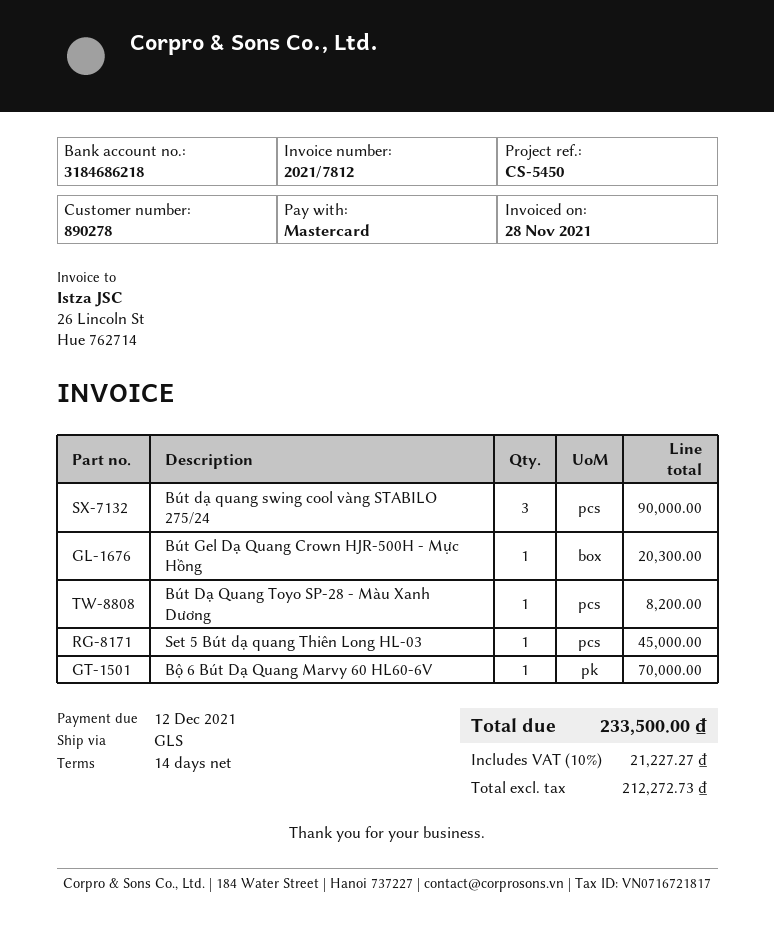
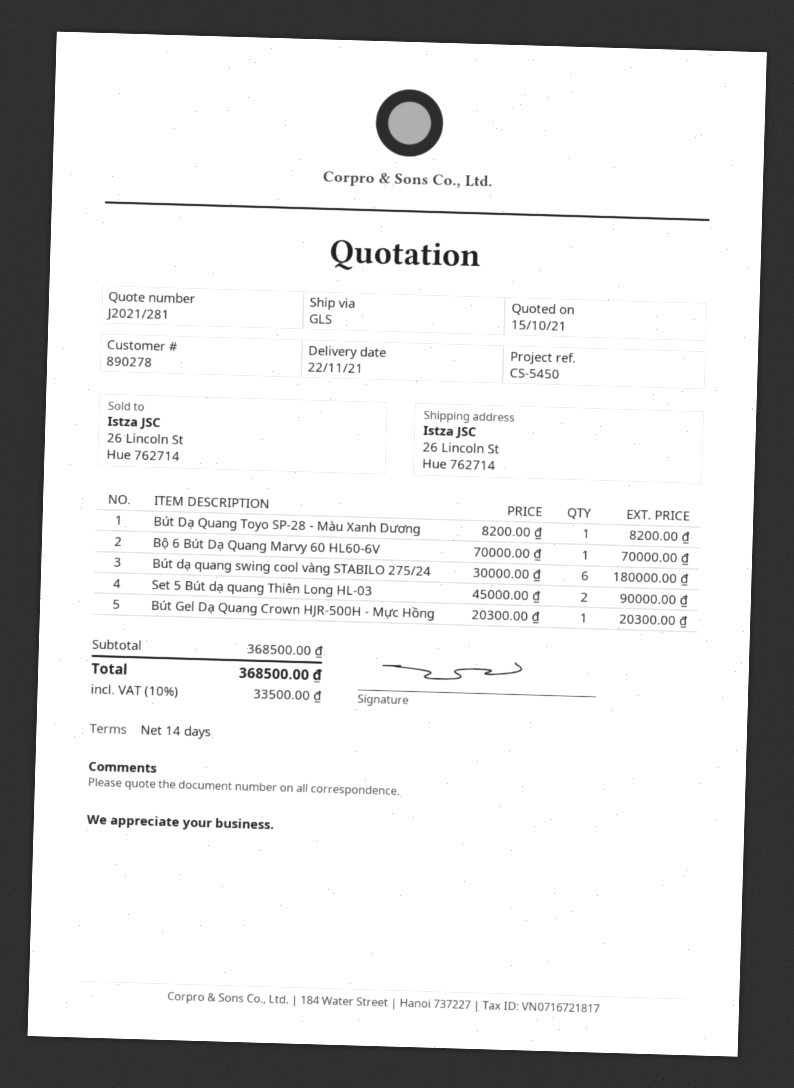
Bút dạ quang swing cool vàng STABILO 275/24: 3 for 90000.00 -> 6 for 180000.00
Set 5 Bút dạ quang Thiên Long HL-03: 1 for 45000.00 -> 2 for 90000.00
tax: 10% = 21227.27 -> 10% = 33500.00
total: 233500.00 -> 368500.00

